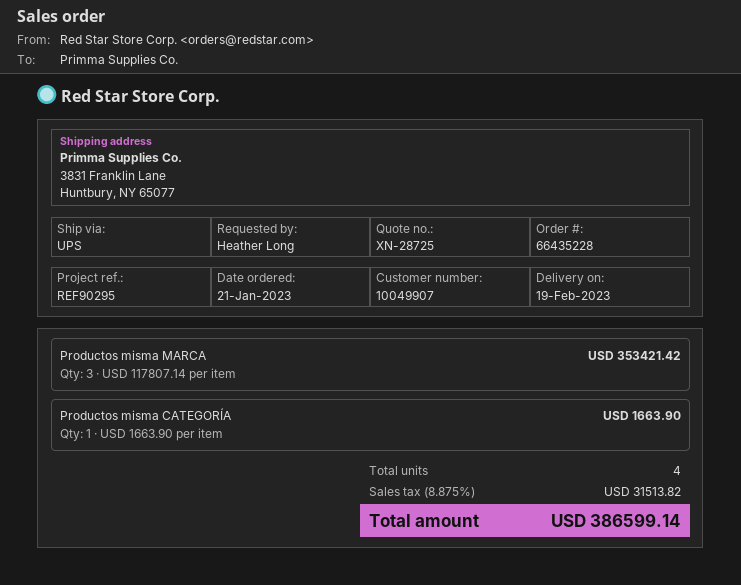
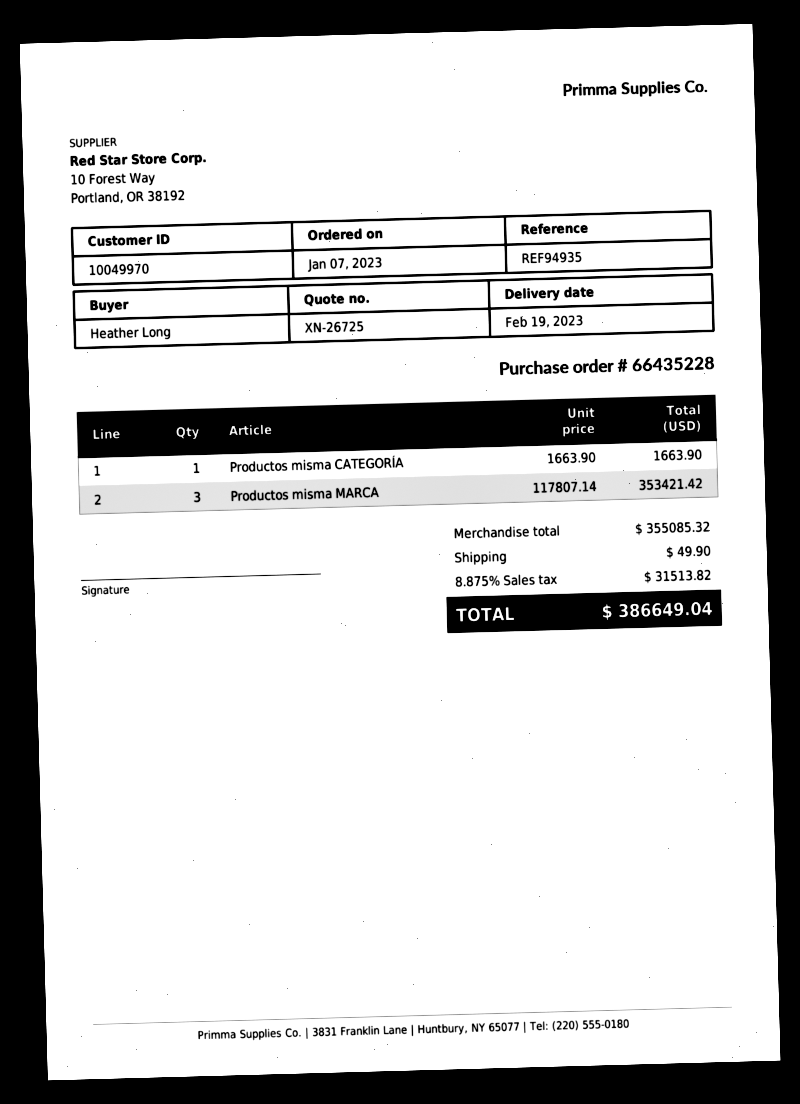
quote number: XN-28725 -> XN-26725
order date: 2023-01-21 -> 2023-01-07
customer number: 10049907 -> 10049970
reference: REF90295 -> REF94935
shipping: none -> 49.90
total: 386599.14 -> 386649.04

